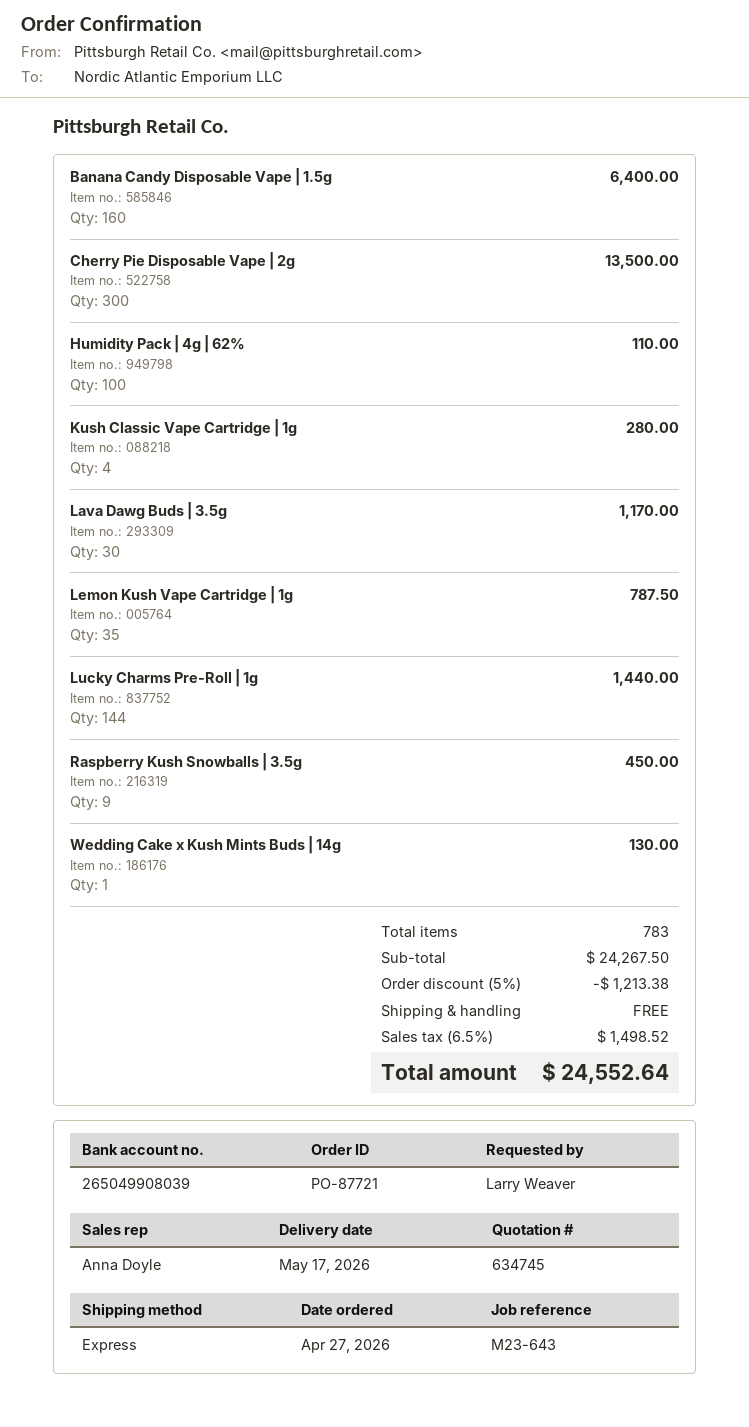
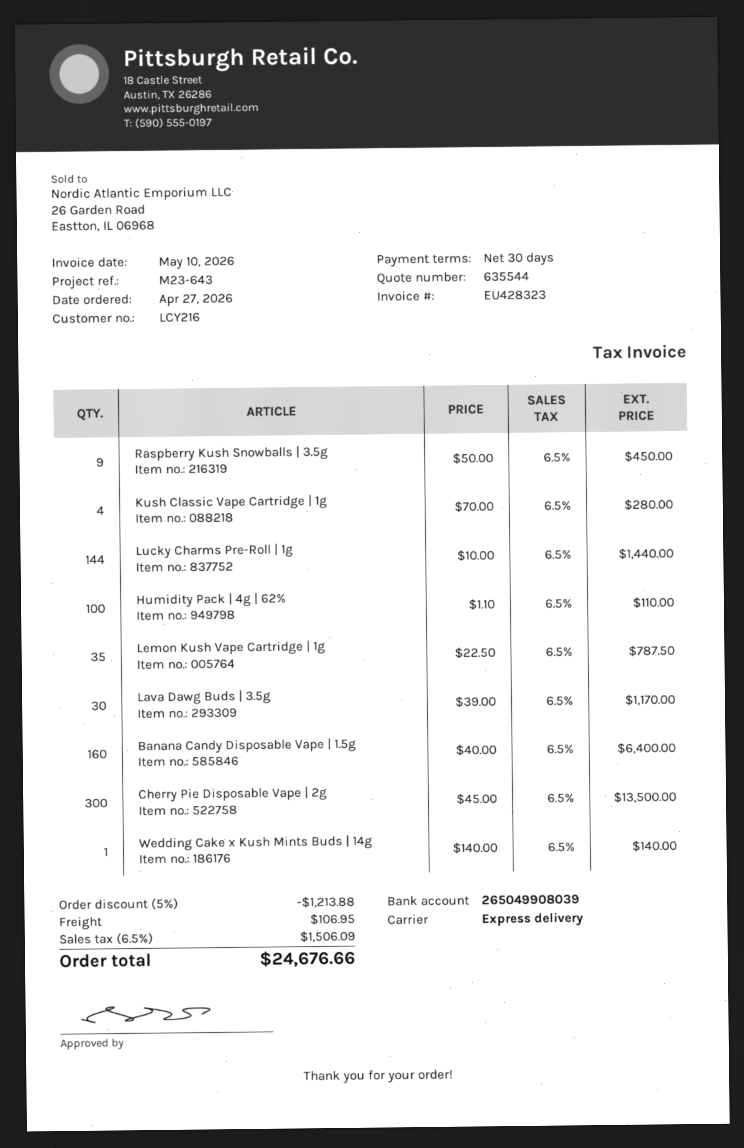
quote number: 634745 -> 635544
Wedding Cake x Kush Mints Buds | 14g: 1 for 130.00 -> 1 for 140.00
discount: 5% = 1213.38 -> 5% = 1213.88
shipping: 0.00 -> 106.95
tax: 6.5% = 1498.52 -> 6.5% = 1506.09
total: 24552.64 -> 24676.66

